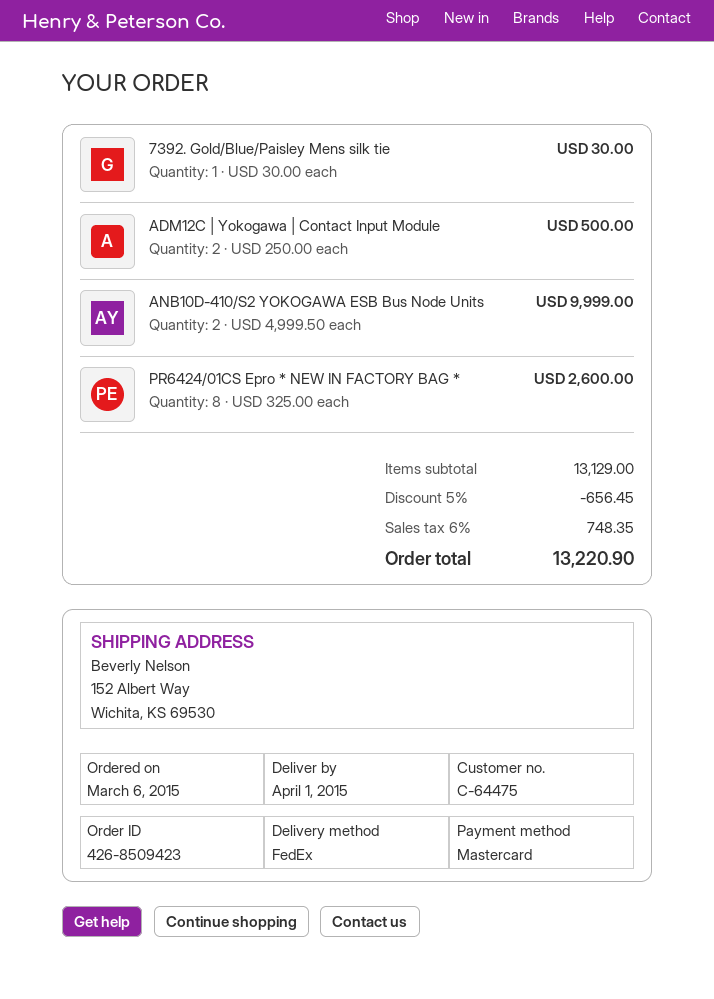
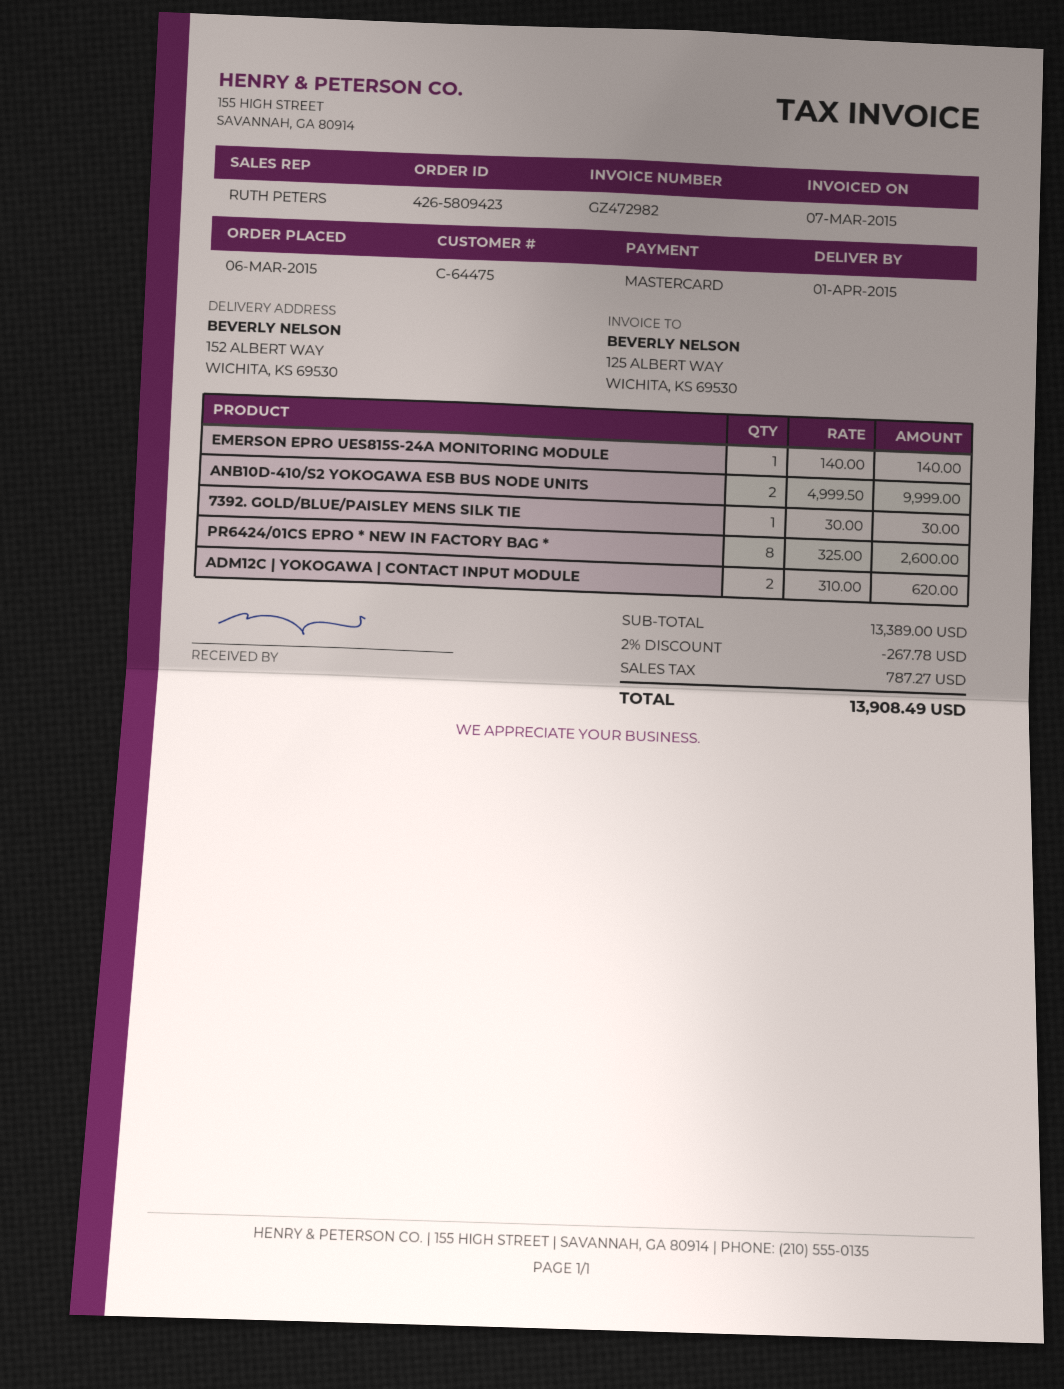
order number: 426-8509423 -> 426-5809423
ADM12C | Yokogawa | Contact Input Module: 2 x 250.00 = 500.00 -> 2 x 310.00 = 620.00
EMERSON EPRO UES815S-24A MONITORING MODULE: none -> 1 x 140.00 = 140.00
subtotal: 13129.00 -> 13389.00
discount: 5% = 656.45 -> 2% = 267.78
tax: 748.35 -> 787.27
total: 13220.90 -> 13908.49

